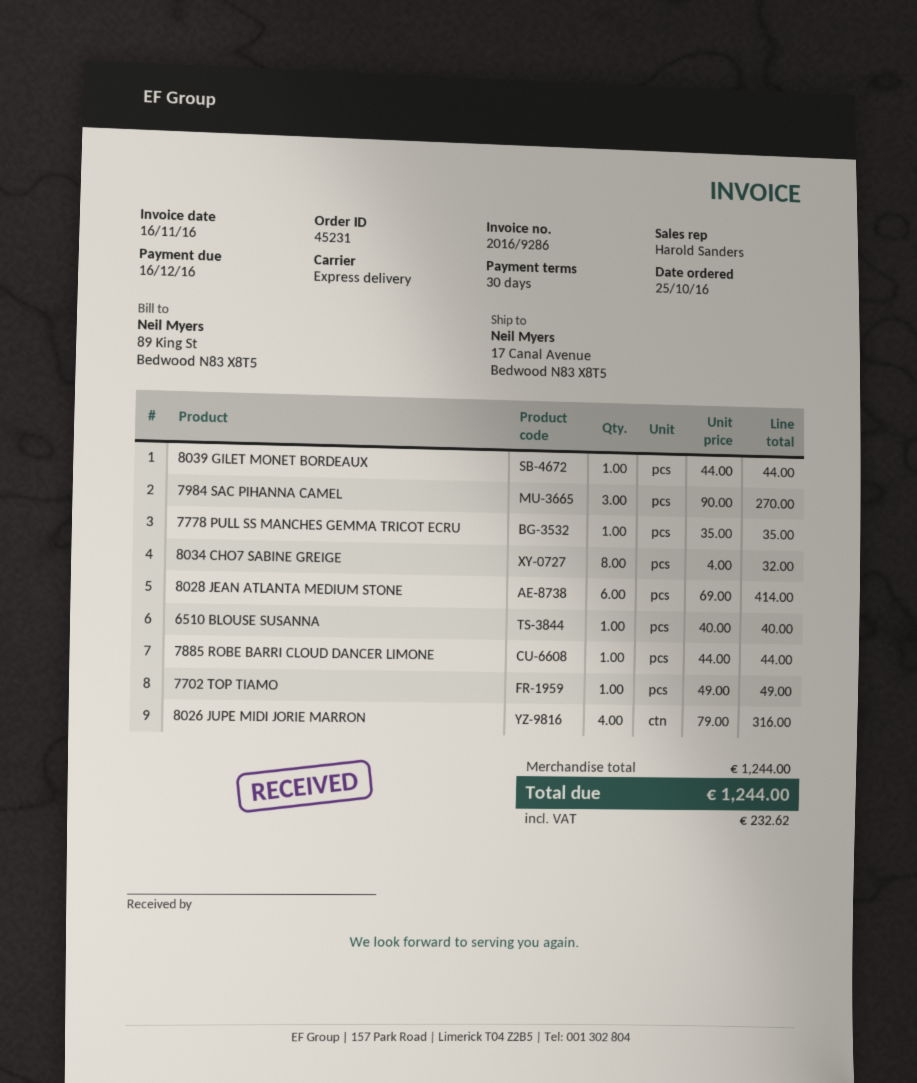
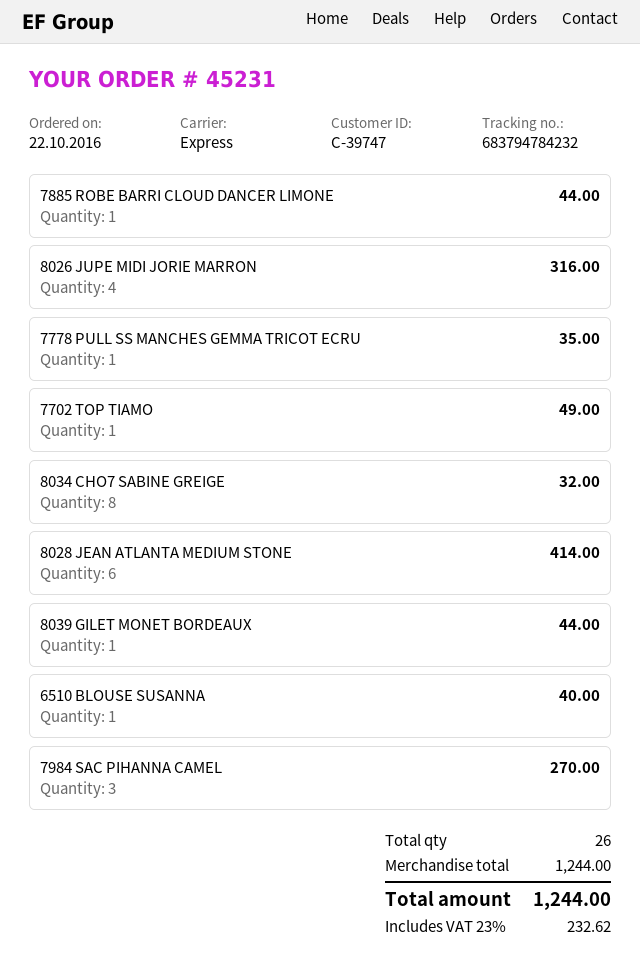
order date: 2016-10-25 -> 2016-10-22

